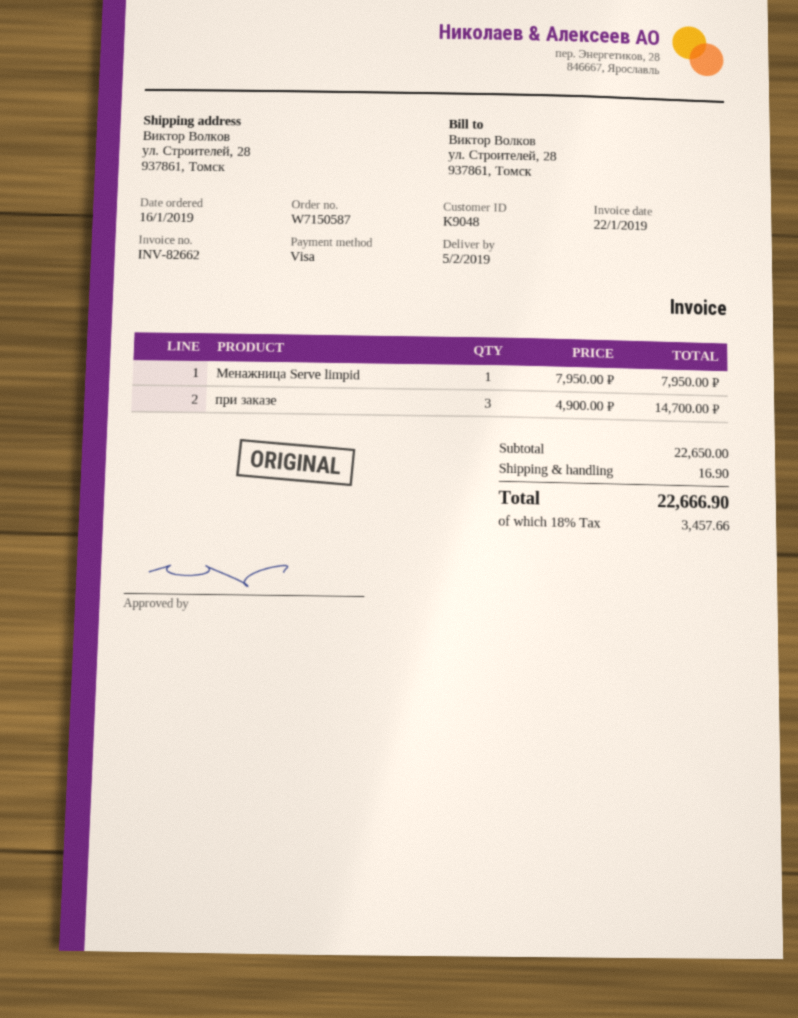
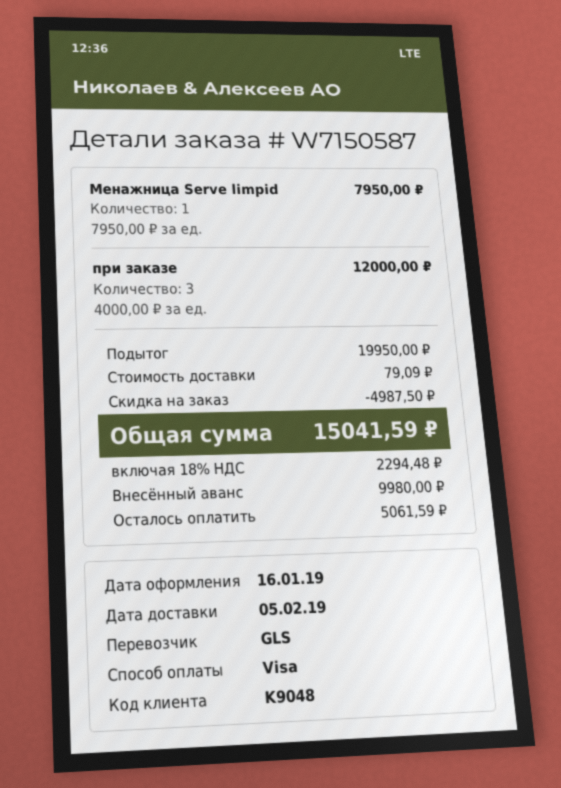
при заказе: 3 x 4900.00 = 14700.00 -> 3 x 4000.00 = 12000.00
subtotal: 22650.00 -> 19950.00
discount: none -> 4987.50
shipping: 16.90 -> 79.09
tax: 18% = 3457.66 -> 18% = 2294.48
total: 22666.90 -> 15041.59

